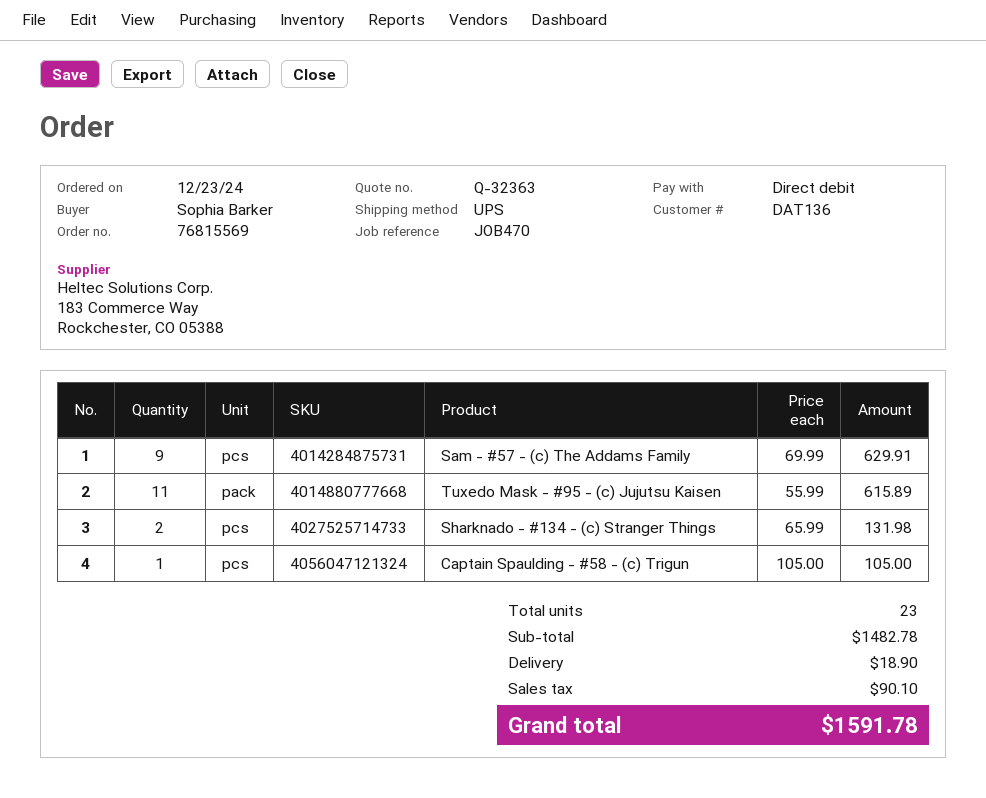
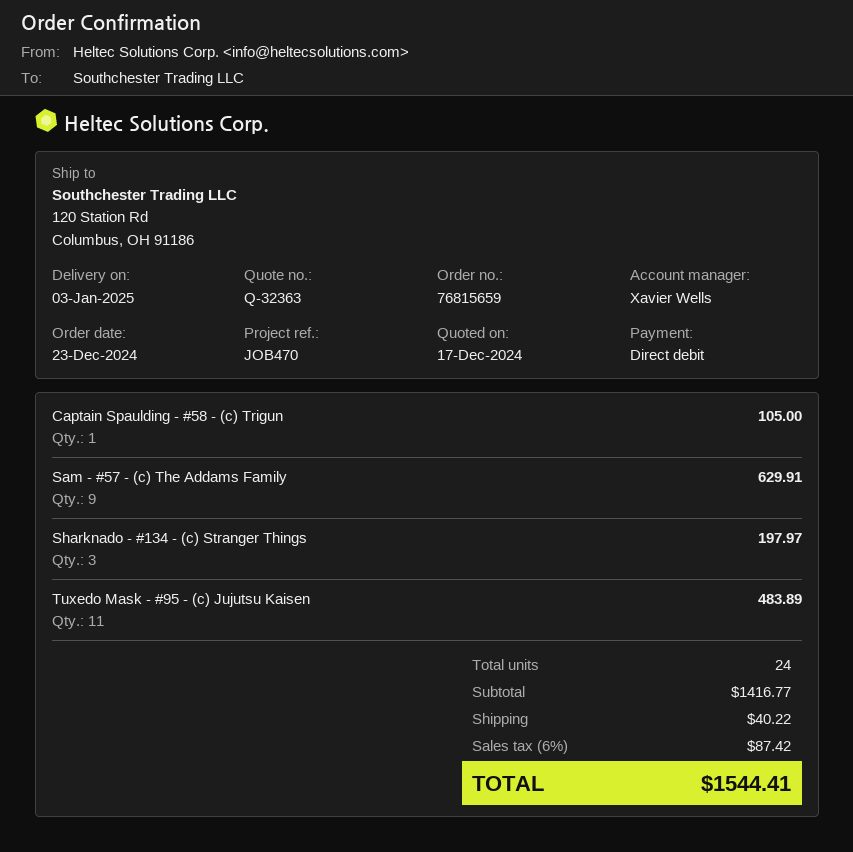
order number: 76815569 -> 76815659
Tuxedo Mask - #95 - (c) Jujutsu Kaisen: 11 for 615.89 -> 11 for 483.89
Sharknado - #134 - (c) Stranger Things: 2 for 131.98 -> 3 for 197.97
total quantity: 23 -> 24
subtotal: 1482.78 -> 1416.77
shipping: 18.90 -> 40.22
tax: 90.10 -> 87.42
total: 1591.78 -> 1544.41

